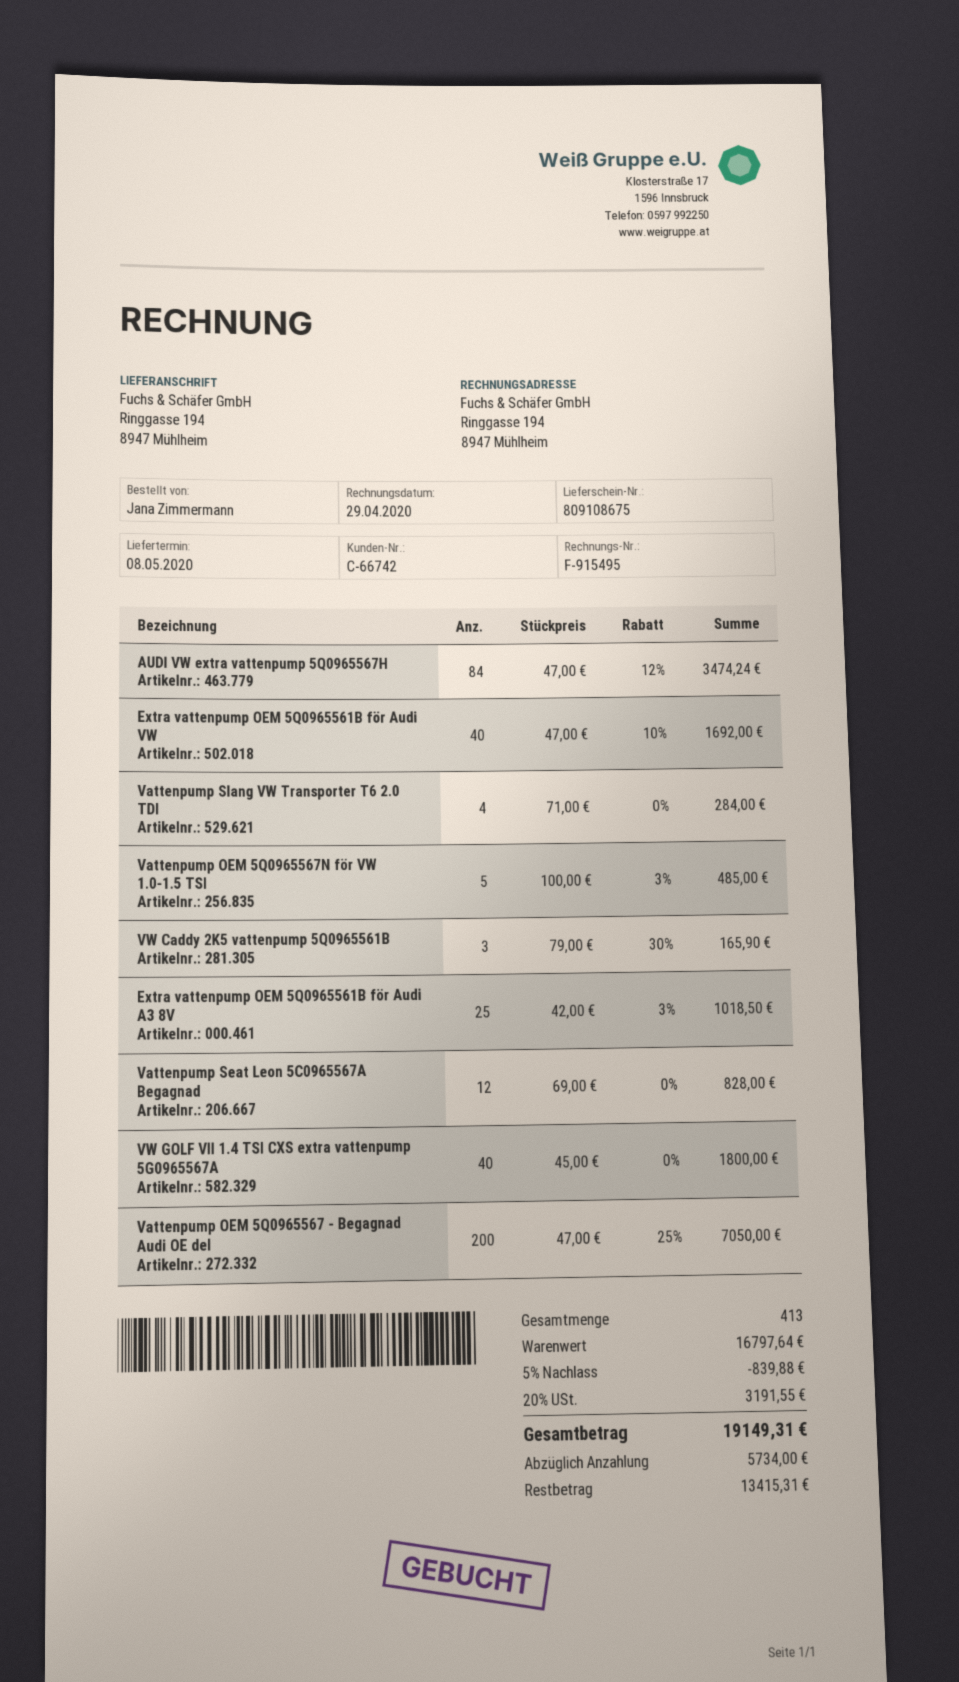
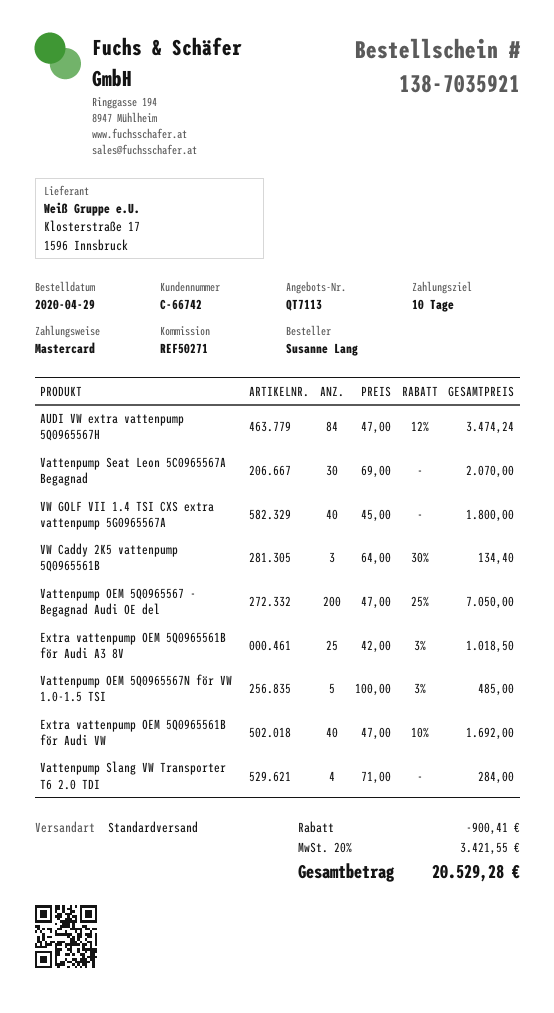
ordered by: Jana Zimmermann -> Susanne Lang
VW Caddy 2K5 vattenpump 5Q0965561B: 3 x 79.00 - 30% = 165.90 -> 3 x 64.00 - 30% = 134.40
Vattenpump Seat Leon 5C0965567A Begagnad: 12 x 69.00 = 828.00 -> 30 x 69.00 = 2070.00
discount: 839.88 -> 900.41
tax: 20% = 3191.55 -> 20% = 3421.55
total: 19149.31 -> 20529.28

